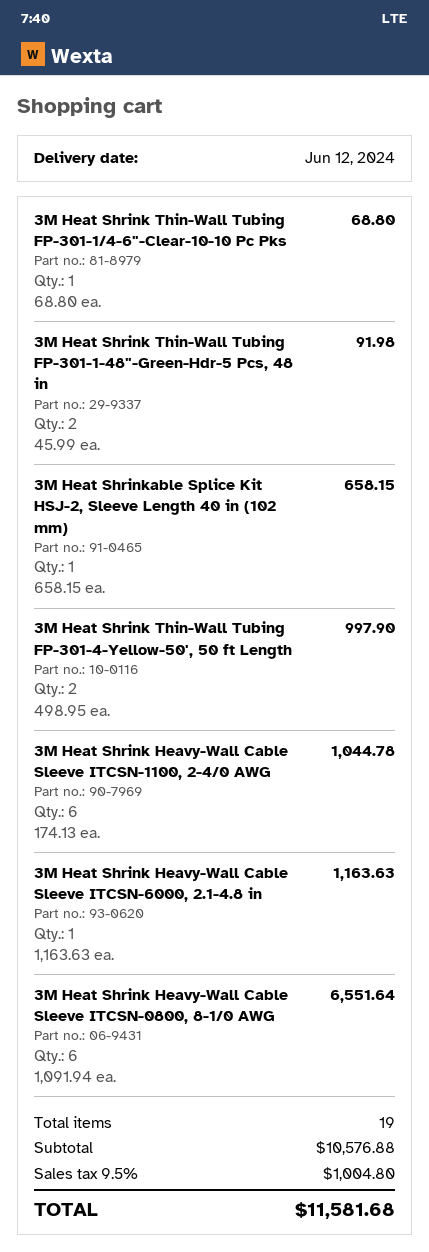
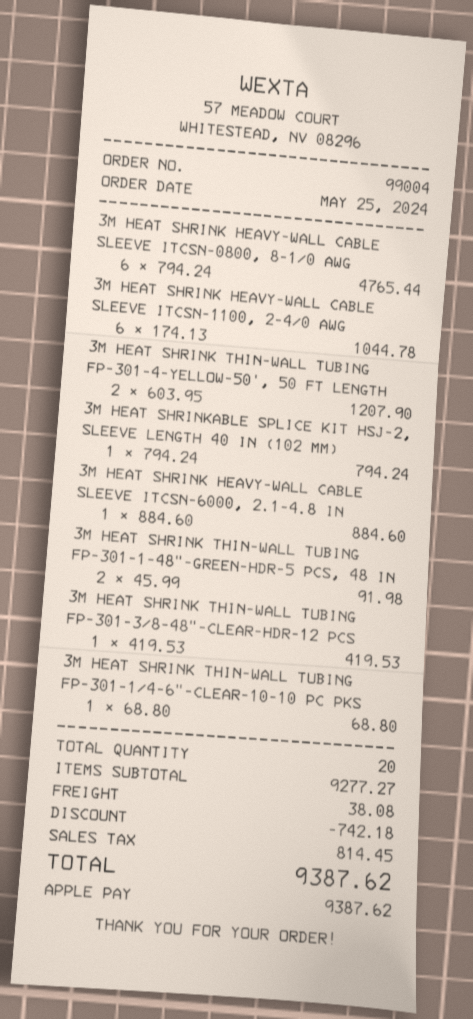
3M Heat Shrinkable Splice Kit HSJ-2, Sleeve Length 40 in (102 mm): 1 x 658.15 = 658.15 -> 1 x 794.24 = 794.24
3M Heat Shrink Thin-Wall Tubing FP-301-4-Yellow-50', 50 ft Length: 2 x 498.95 = 997.90 -> 2 x 603.95 = 1207.90
3M Heat Shrink Heavy-Wall Cable Sleeve ITCSN-6000, 2.1-4.8 in: 1 x 1163.63 = 1163.63 -> 1 x 884.60 = 884.60
3M Heat Shrink Heavy-Wall Cable Sleeve ITCSN-0800, 8-1/0 AWG: 6 x 1091.94 = 6551.64 -> 6 x 794.24 = 4765.44
3M HEAT SHRINK THIN-WALL TUBING FP-301-3/8-48"-CLEAR-HDR-12 PCS: none -> 1 x 419.53 = 419.53
total quantity: 19 -> 20
subtotal: 10576.88 -> 9277.27
discount: none -> 742.18
shipping: none -> 38.08
tax: 1004.80 -> 814.45
total: 11581.68 -> 9387.62

